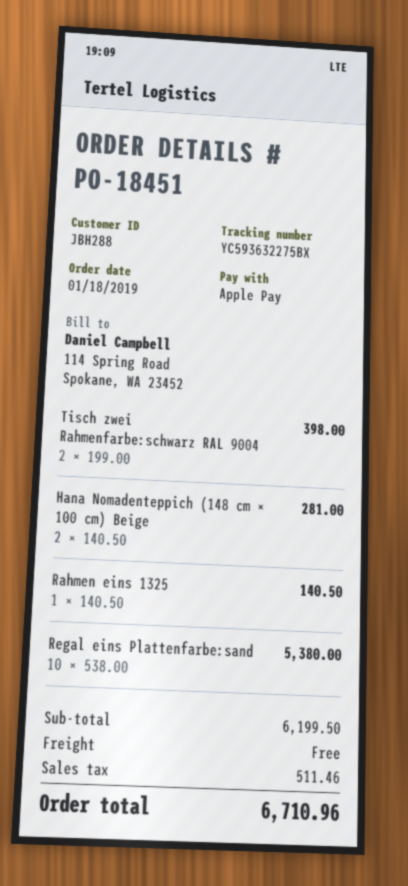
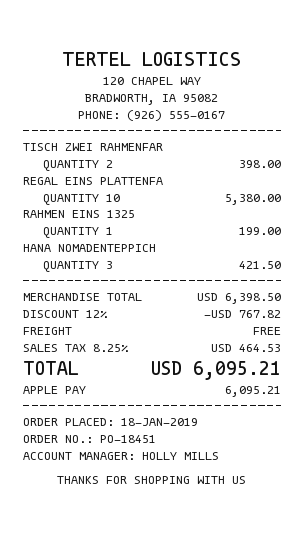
Hana Nomadenteppich (148 cm × 100 cm) Beige: 2 for 281.00 -> 3 for 421.50
Rahmen eins 1325: 1 for 140.50 -> 1 for 199.00
subtotal: 6199.50 -> 6398.50
discount: none -> 12% = 767.82
tax: 511.46 -> 464.53
total: 6710.96 -> 6095.21

